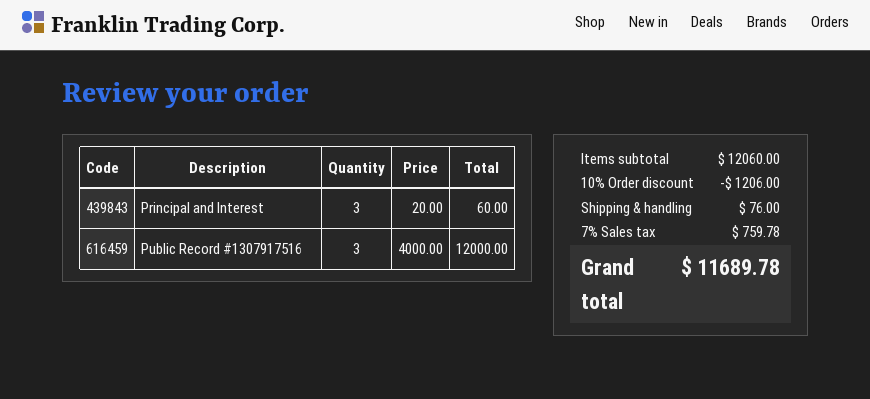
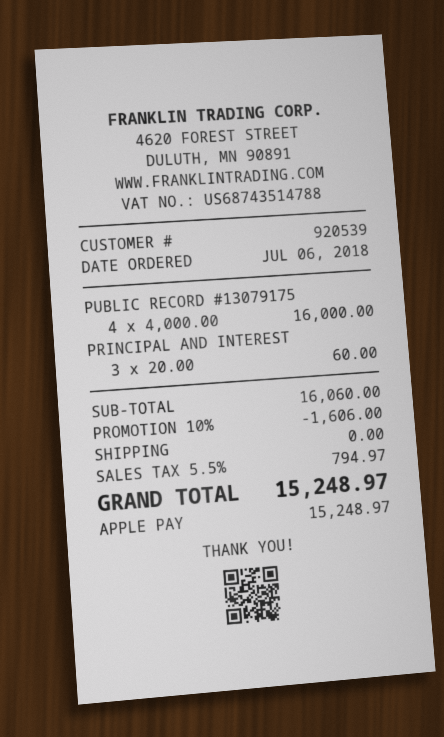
Public Record #1307917516: 3 x 4000.00 = 12000.00 -> 4 x 4000.00 = 16000.00
subtotal: 12060.00 -> 16060.00
discount: 10% = 1206.00 -> 10% = 1606.00
shipping: 76.00 -> 0.00
tax: 7% = 759.78 -> 5.5% = 794.97
total: 11689.78 -> 15248.97

